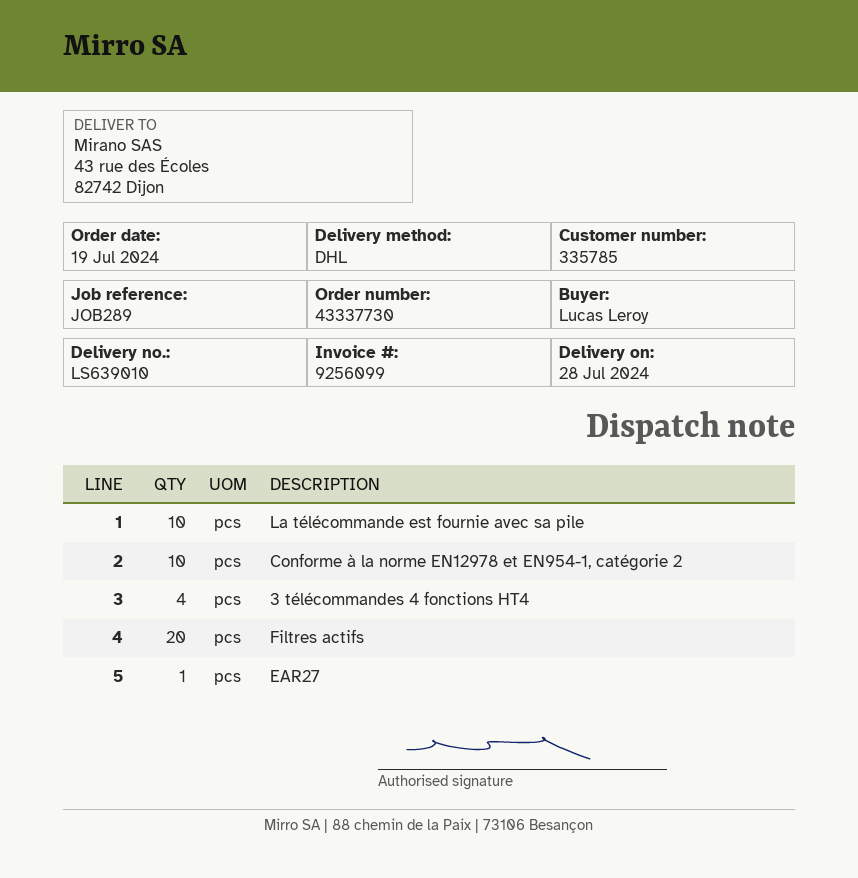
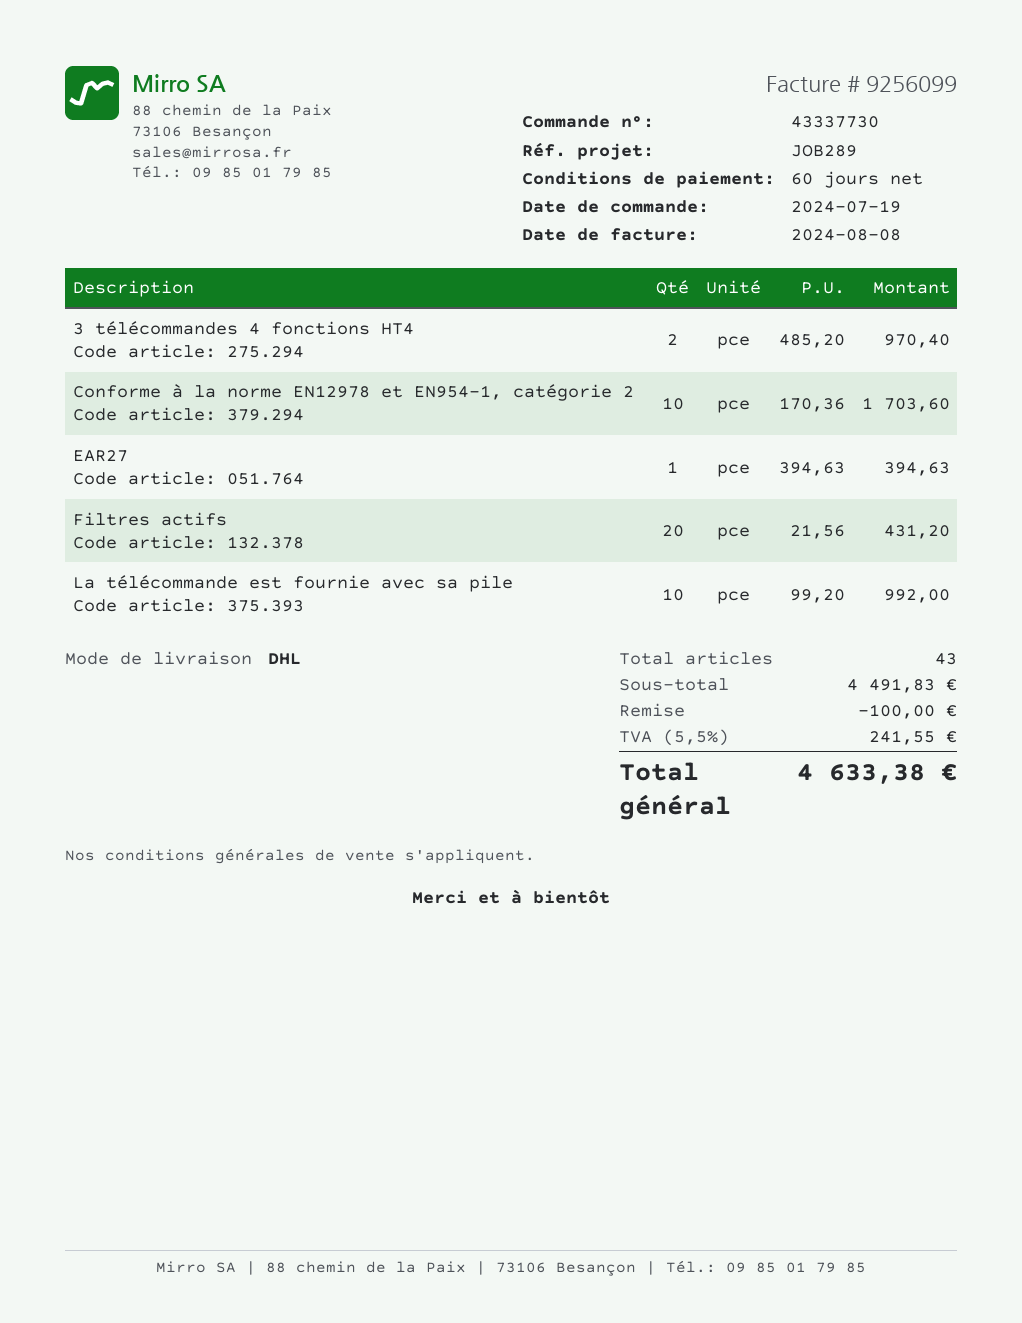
3 télécommandes 4 fonctions HT4: 4 -> 2

